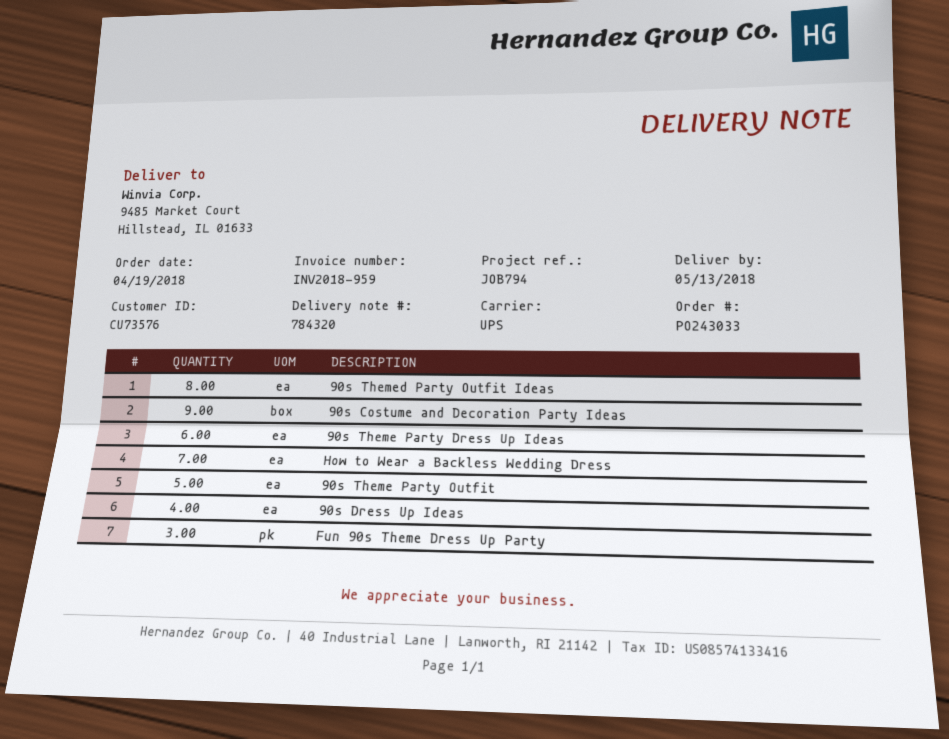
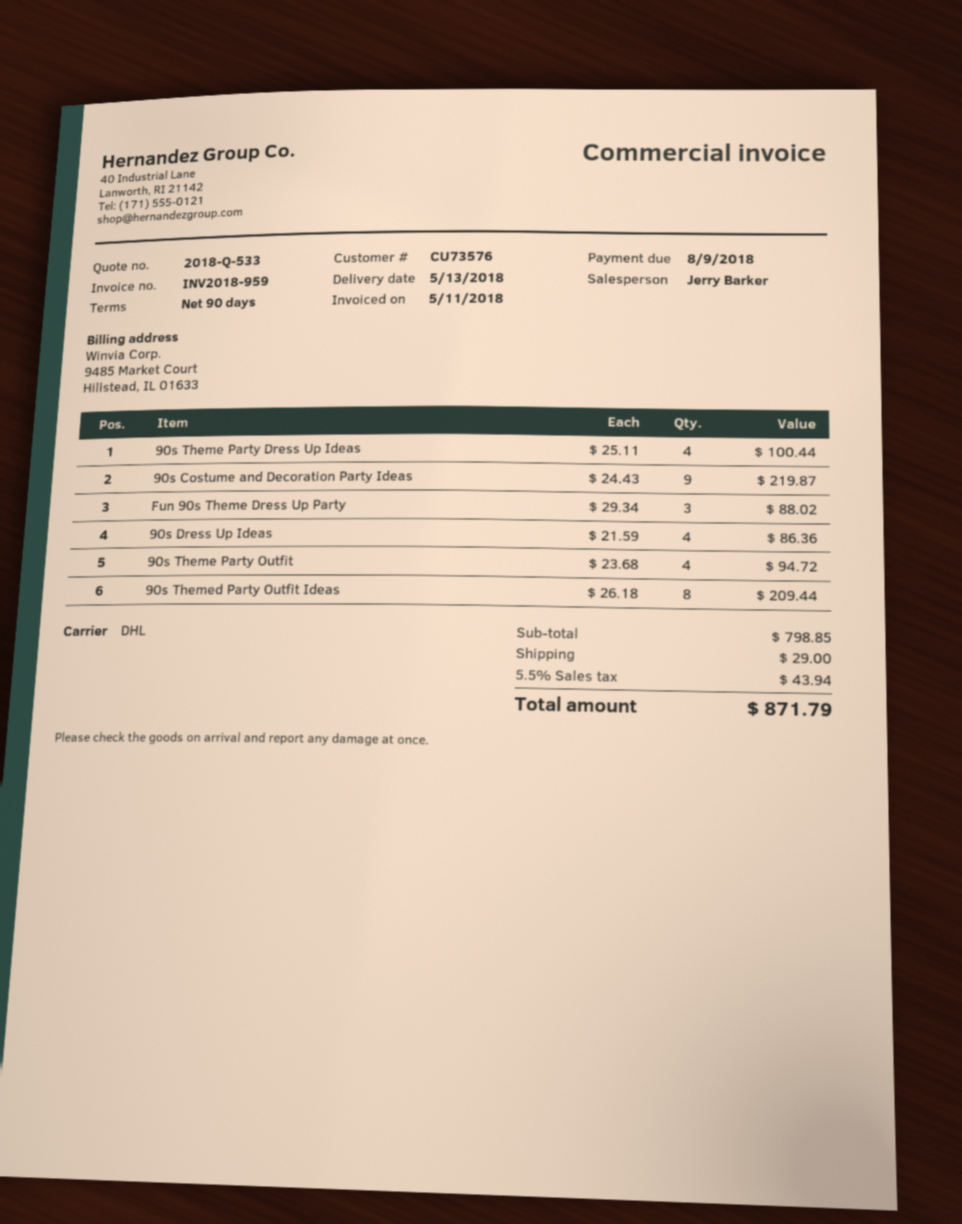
shipping method: UPS -> DHL
90s Theme Party Dress Up Ideas: 6 -> 4
How to Wear a Backless Wedding Dress: 7 -> none
90s Theme Party Outfit: 5 -> 4

